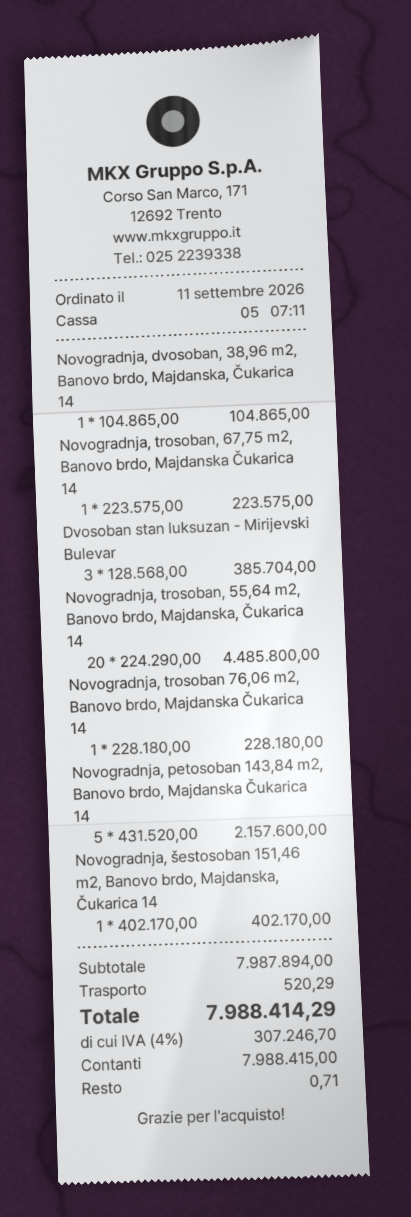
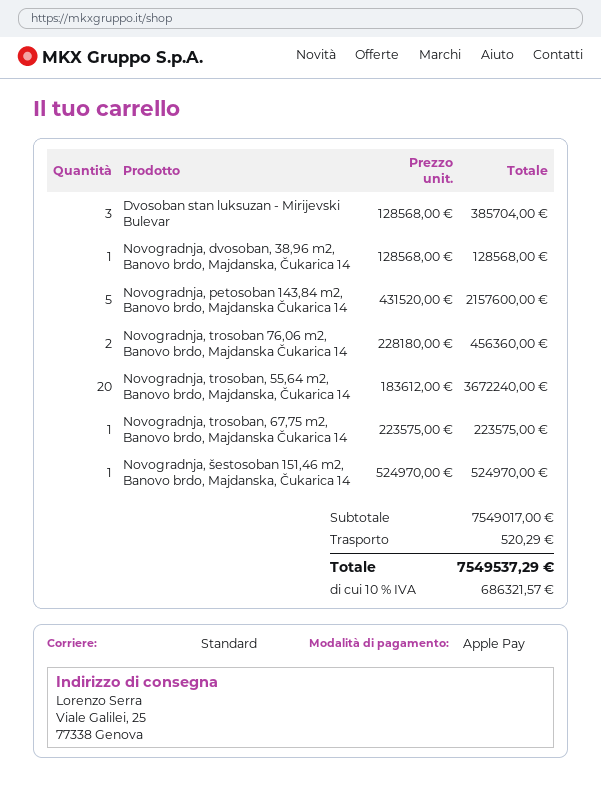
payment method: cash -> Apple Pay
Novogradnja, dvosoban, 38,96 m2, Banovo brdo, Majdanska, Čukarica 14: 1 x 104865.00 = 104865.00 -> 1 x 128568.00 = 128568.00
Novogradnja, trosoban, 55,64 m2, Banovo brdo, Majdanska, Čukarica 14: 20 x 224290.00 = 4485800.00 -> 20 x 183612.00 = 3672240.00
Novogradnja, trosoban 76,06 m2, Banovo brdo, Majdanska Čukarica 14: 1 x 228180.00 = 228180.00 -> 2 x 228180.00 = 456360.00
Novogradnja, šestosoban 151,46 m2, Banovo brdo, Majdanska, Čukarica 14: 1 x 402170.00 = 402170.00 -> 1 x 524970.00 = 524970.00
subtotal: 7987894.00 -> 7549017.00
tax: 4% = 307246.70 -> 10% = 686321.57
total: 7988414.29 -> 7549537.29

